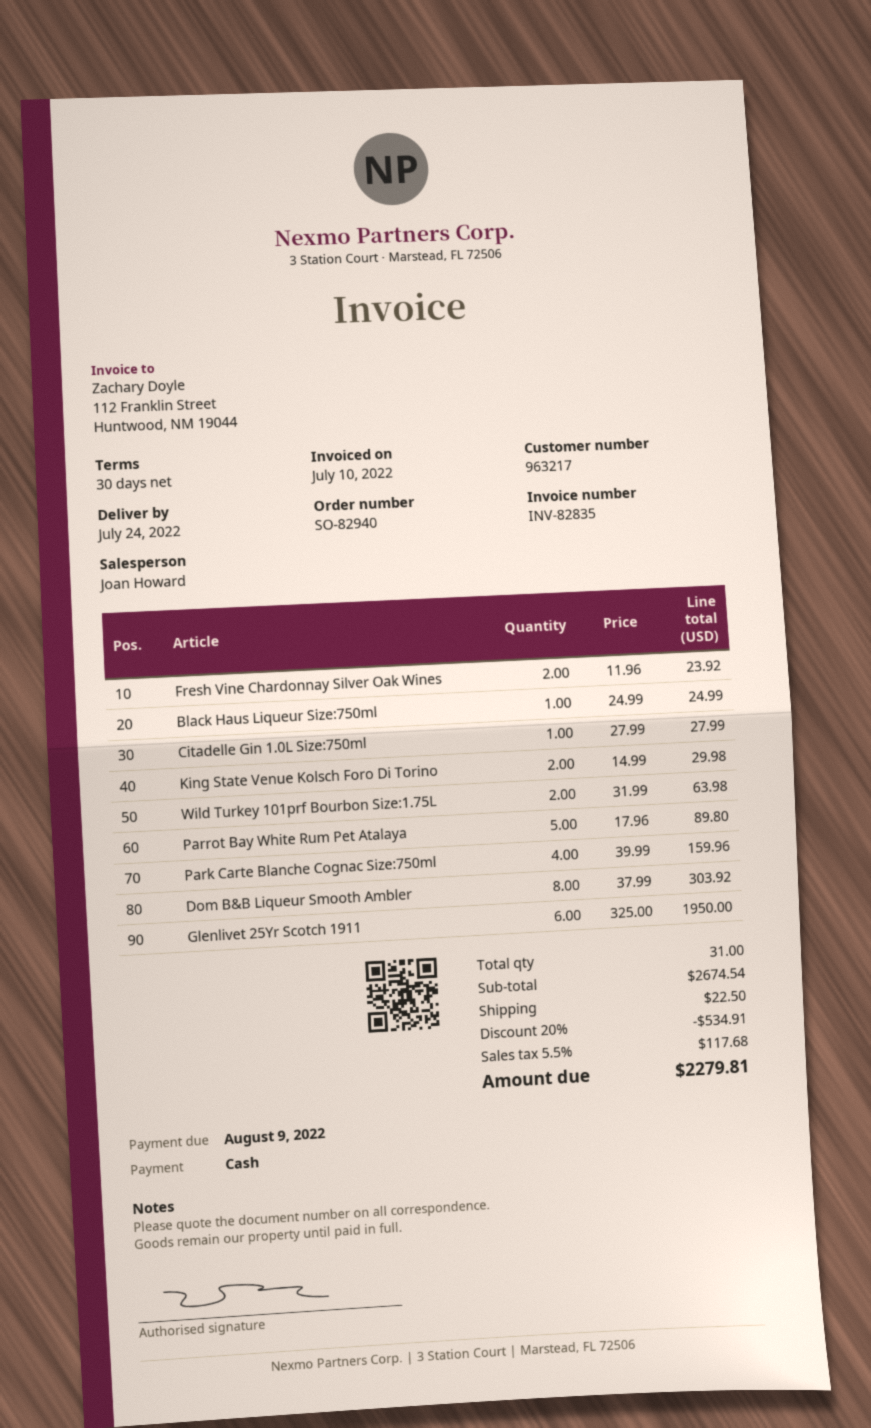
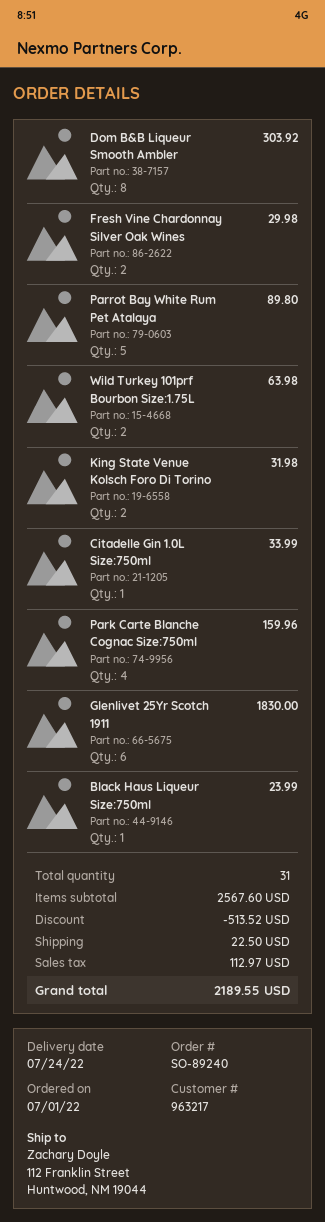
order number: SO-82940 -> SO-89240
Fresh Vine Chardonnay Silver Oak Wines: 2 for 23.92 -> 2 for 29.98
Black Haus Liqueur Size:750ml: 1 for 24.99 -> 1 for 23.99
Citadelle Gin 1.0L Size:750ml: 1 for 27.99 -> 1 for 33.99
King State Venue Kolsch Foro Di Torino: 2 for 29.98 -> 2 for 31.98
Glenlivet 25Yr Scotch 1911: 6 for 1950.00 -> 6 for 1830.00
subtotal: 2674.54 -> 2567.60
discount: 534.91 -> 513.52
tax: 117.68 -> 112.97
total: 2279.81 -> 2189.55

